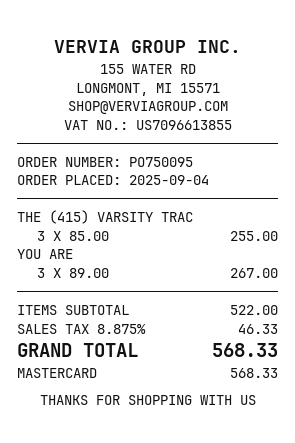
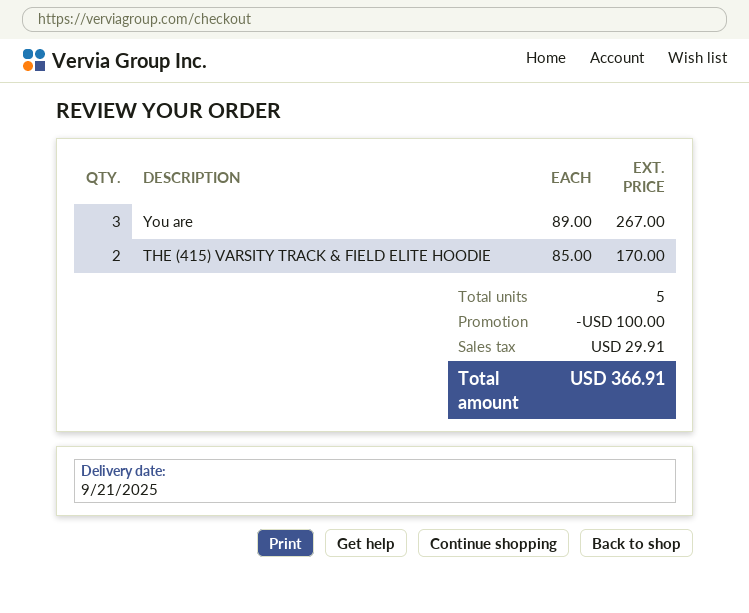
THE (415) VARSITY TRAC: 3 x 85.00 = 255.00 -> 2 x 85.00 = 170.00
discount: none -> 100.00
tax: 46.33 -> 29.91
total: 568.33 -> 366.91

